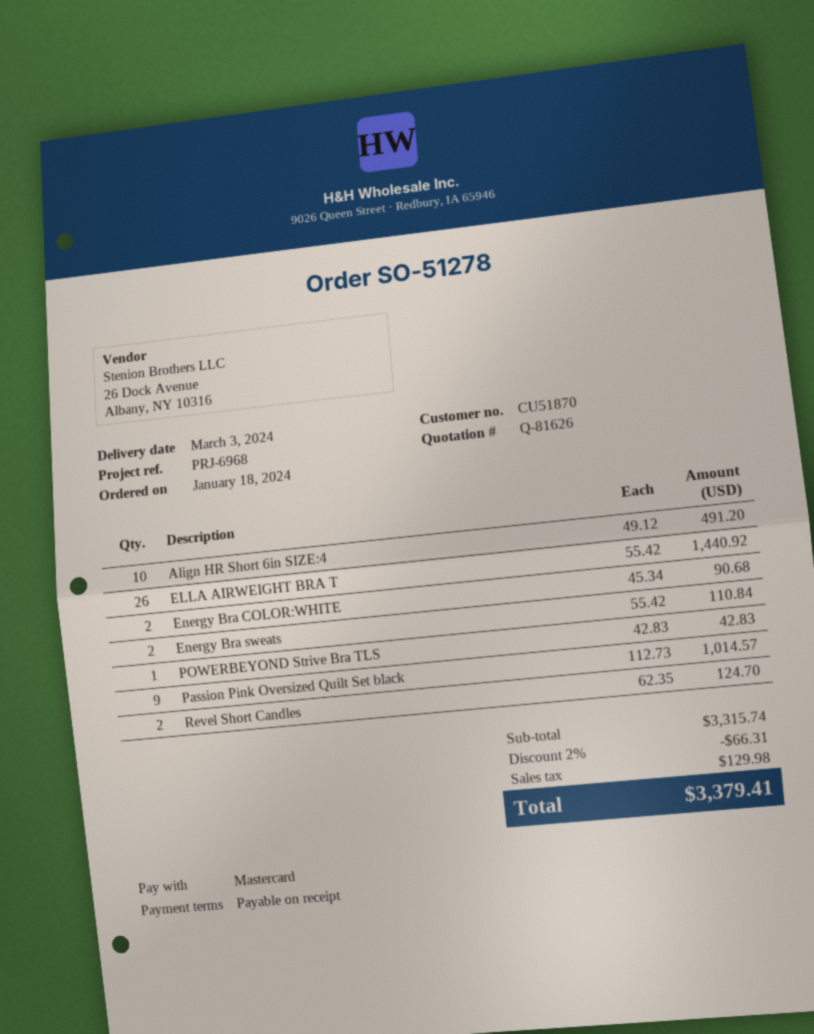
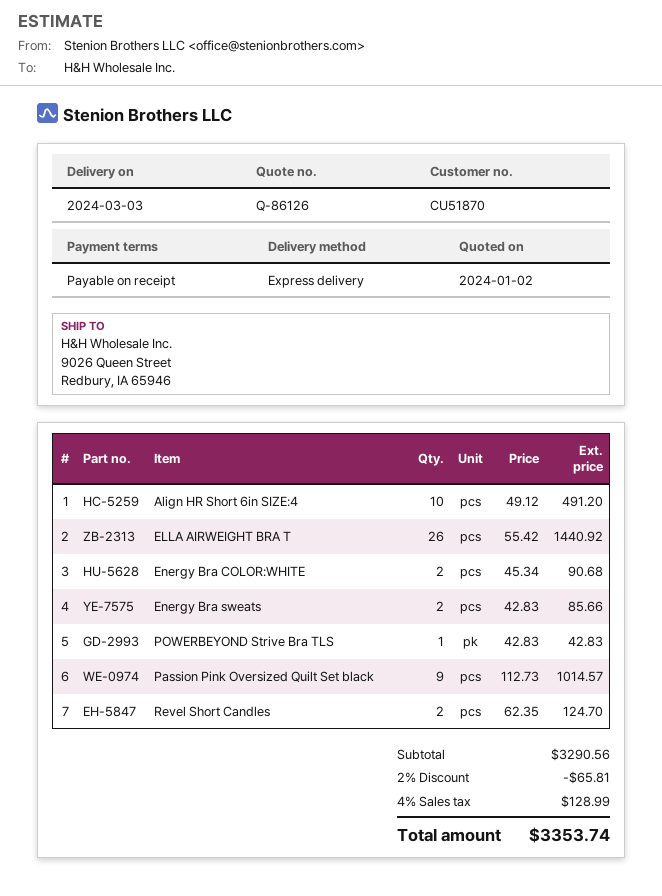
quote number: Q-81626 -> Q-86126
Energy Bra sweats: 2 x 55.42 = 110.84 -> 2 x 42.83 = 85.66
subtotal: 3315.74 -> 3290.56
discount: 2% = 66.31 -> 2% = 65.81
tax: 129.98 -> 128.99
total: 3379.41 -> 3353.74

